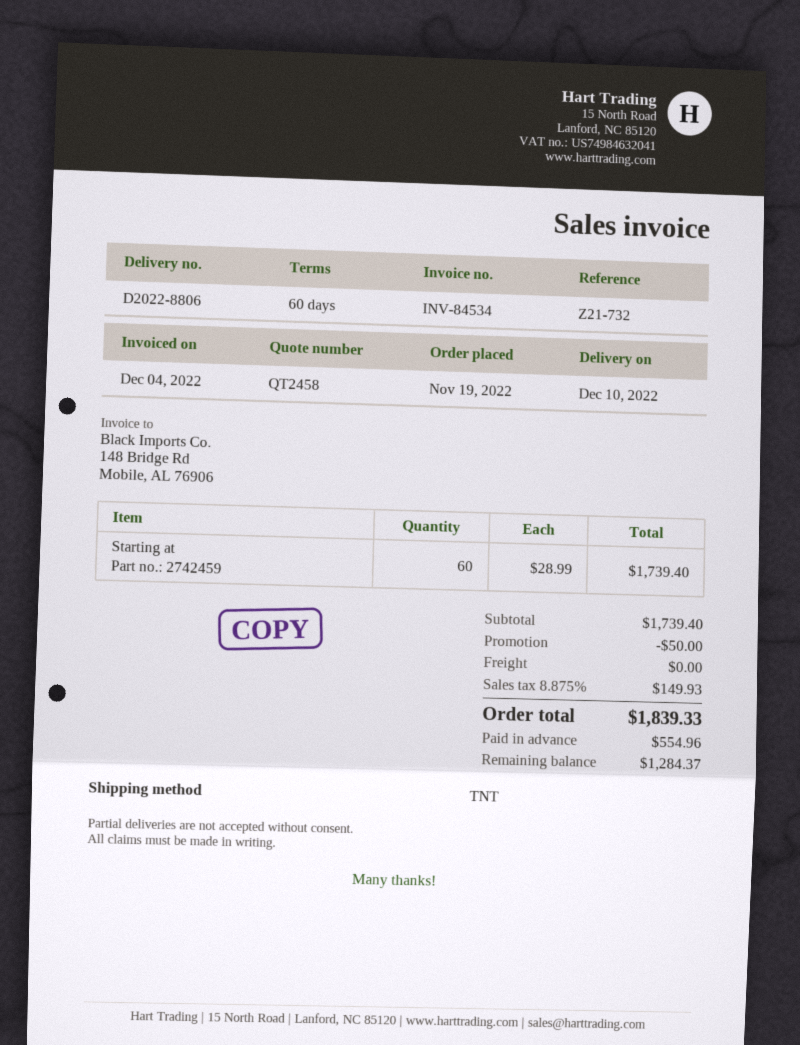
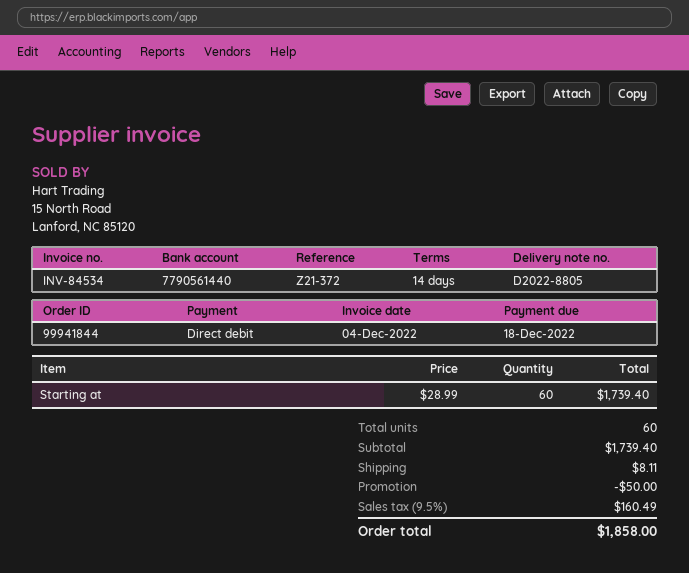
delivery note number: D2022-8806 -> D2022-8805
payment terms: 60 days -> 14 days
reference: Z21-732 -> Z21-372
shipping: 0.00 -> 8.11
tax: 8.875% = 149.93 -> 9.5% = 160.49
total: 1839.33 -> 1858.00

